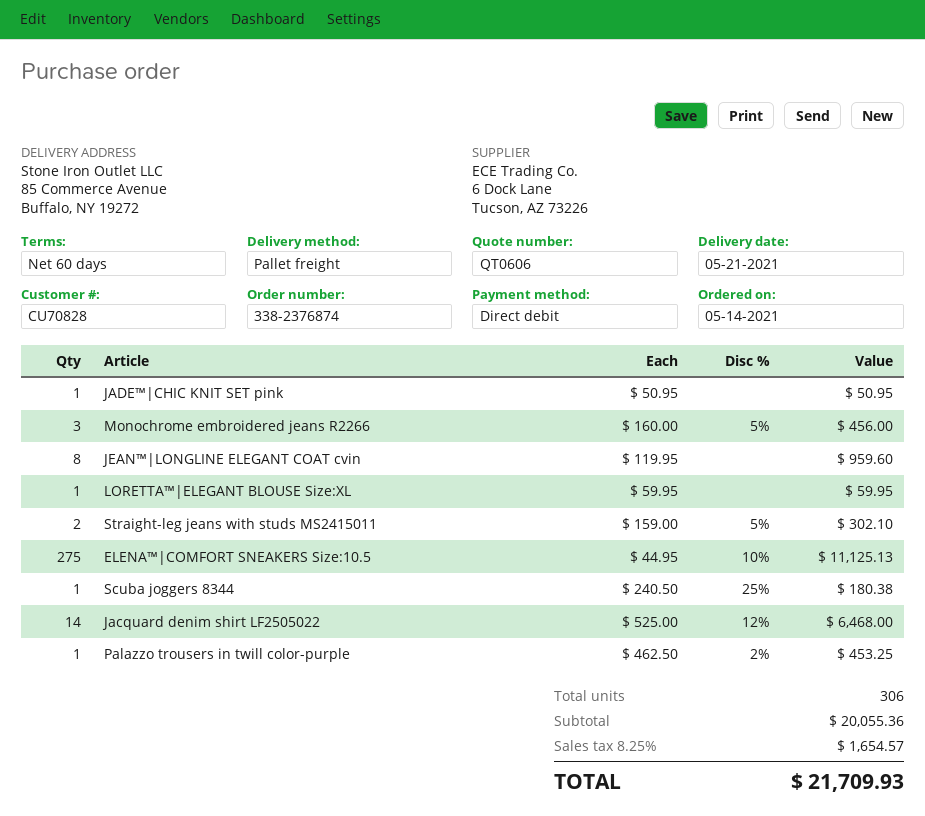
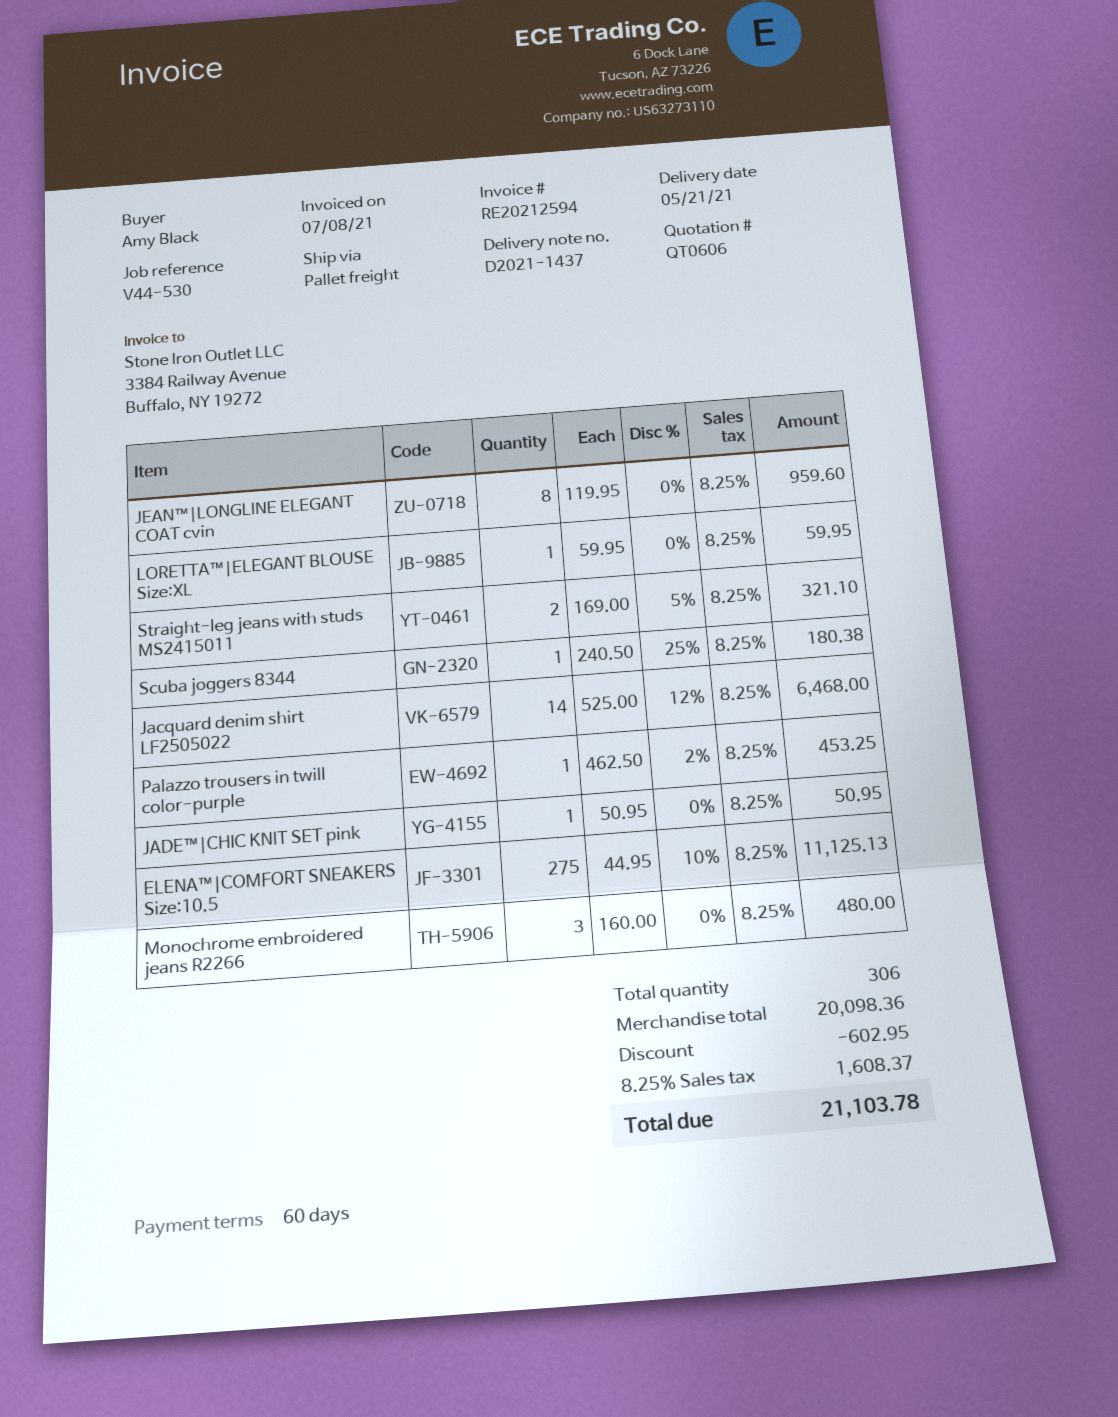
Monochrome embroidered jeans R2266: 3 x 160.00 - 5% = 456.00 -> 3 x 160.00 = 480.00
Straight-leg jeans with studs MS2415011: 2 x 159.00 - 5% = 302.10 -> 2 x 169.00 - 5% = 321.10
subtotal: 20055.36 -> 20098.36
discount: none -> 602.95
tax: 8.25% = 1654.57 -> 8.25% = 1608.37
total: 21709.93 -> 21103.78

